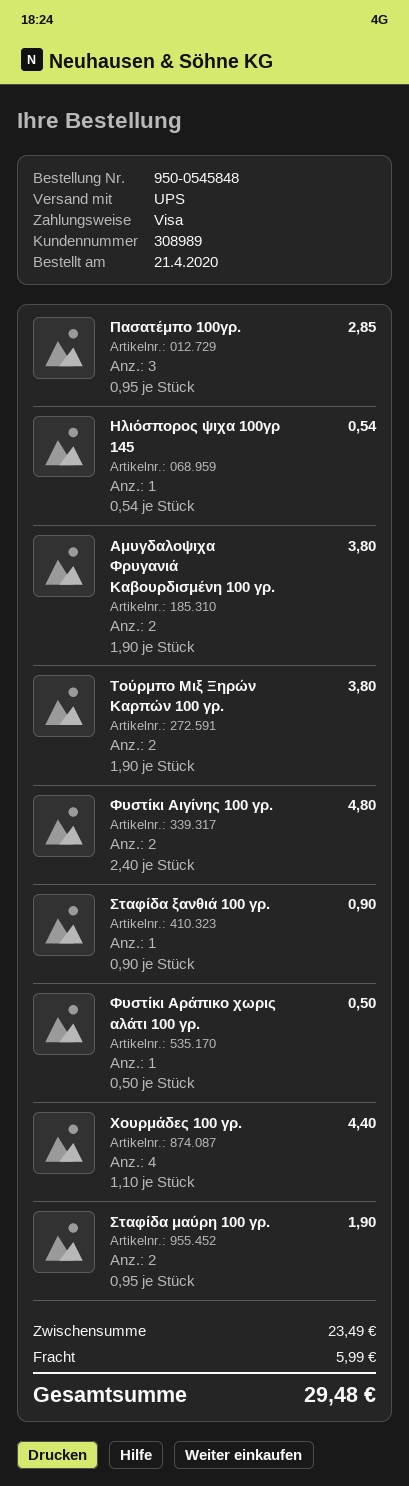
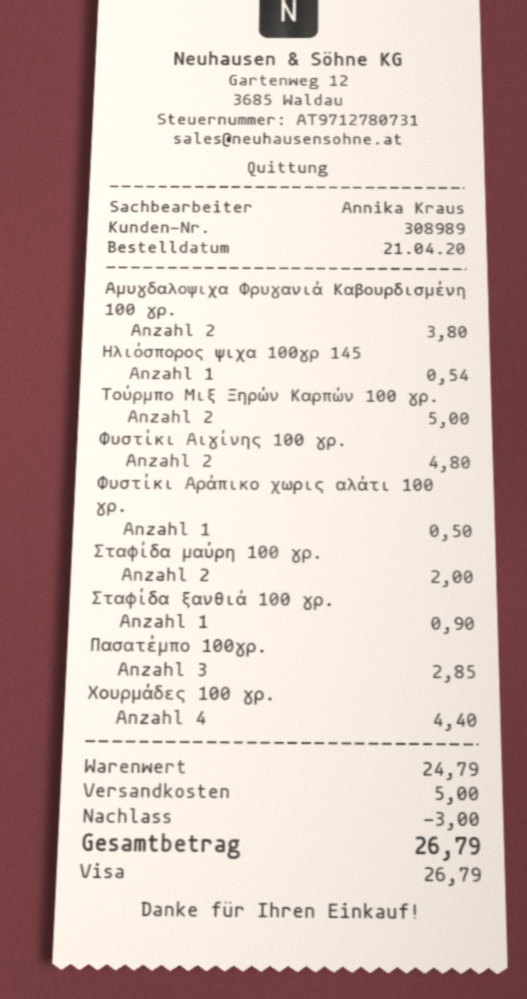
Τούρμπο Μιξ Ξηρών Καρπών 100 γρ.: 2 for 3.80 -> 2 for 5.00
Σταφίδα μαύρη 100 γρ.: 2 for 1.90 -> 2 for 2.00
subtotal: 23.49 -> 24.79
discount: none -> 3.00
shipping: 5.99 -> 5.00
total: 29.48 -> 26.79

